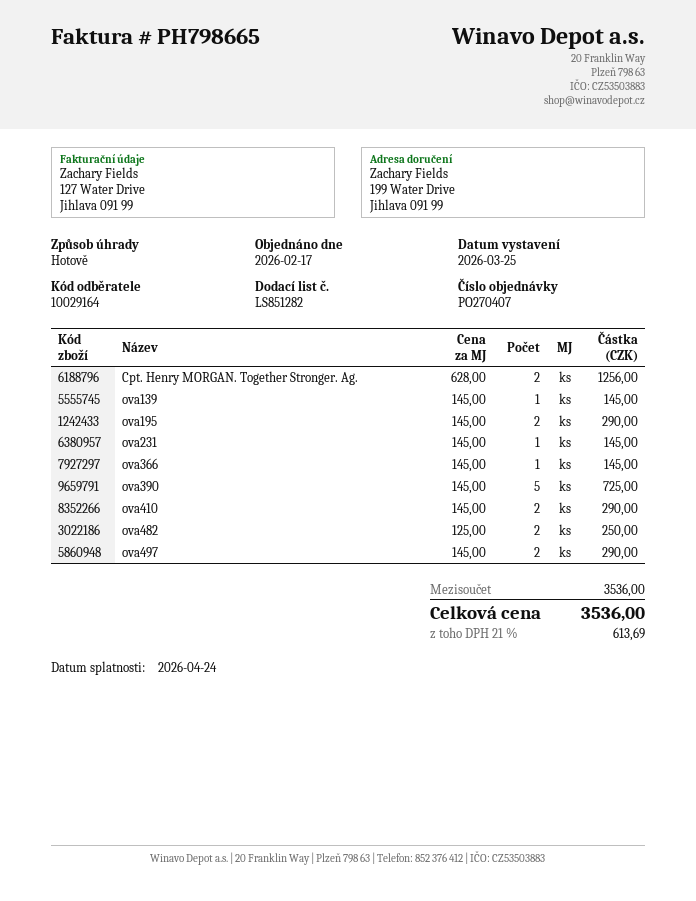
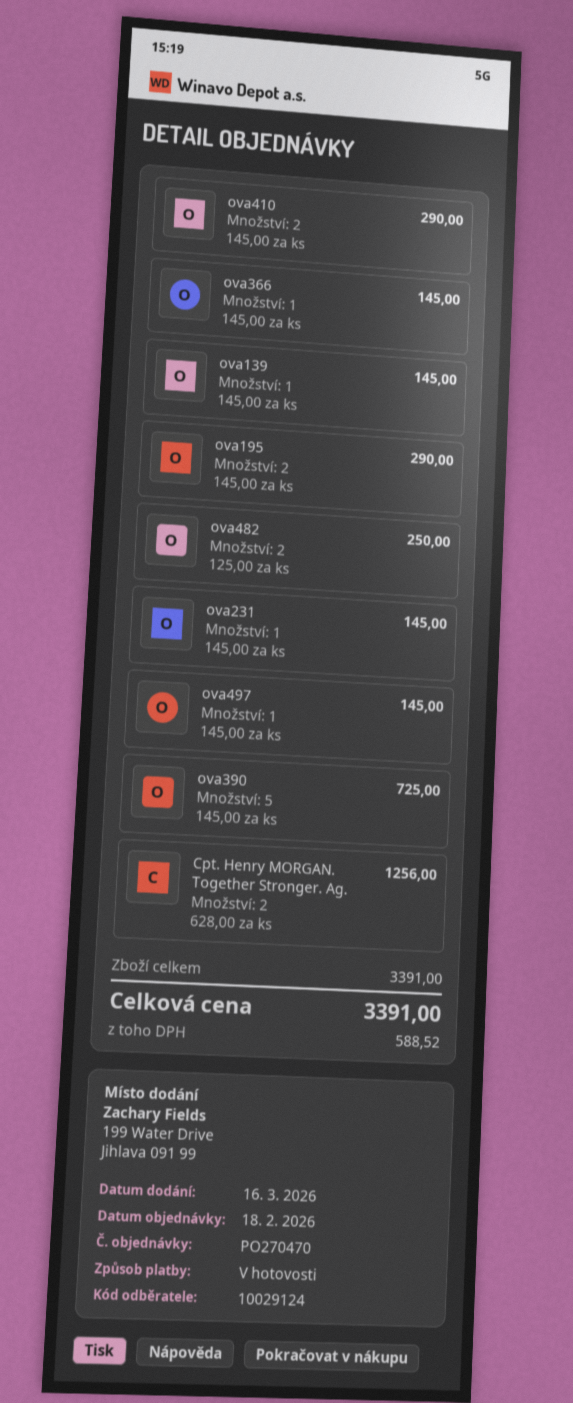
order number: PO270407 -> PO270470
order date: 2026-02-17 -> 2026-02-18
customer number: 10029164 -> 10029124
ova497: 2 x 145.00 = 290.00 -> 1 x 145.00 = 145.00
subtotal: 3536.00 -> 3391.00
tax: 613.69 -> 588.52
total: 3536.00 -> 3391.00

